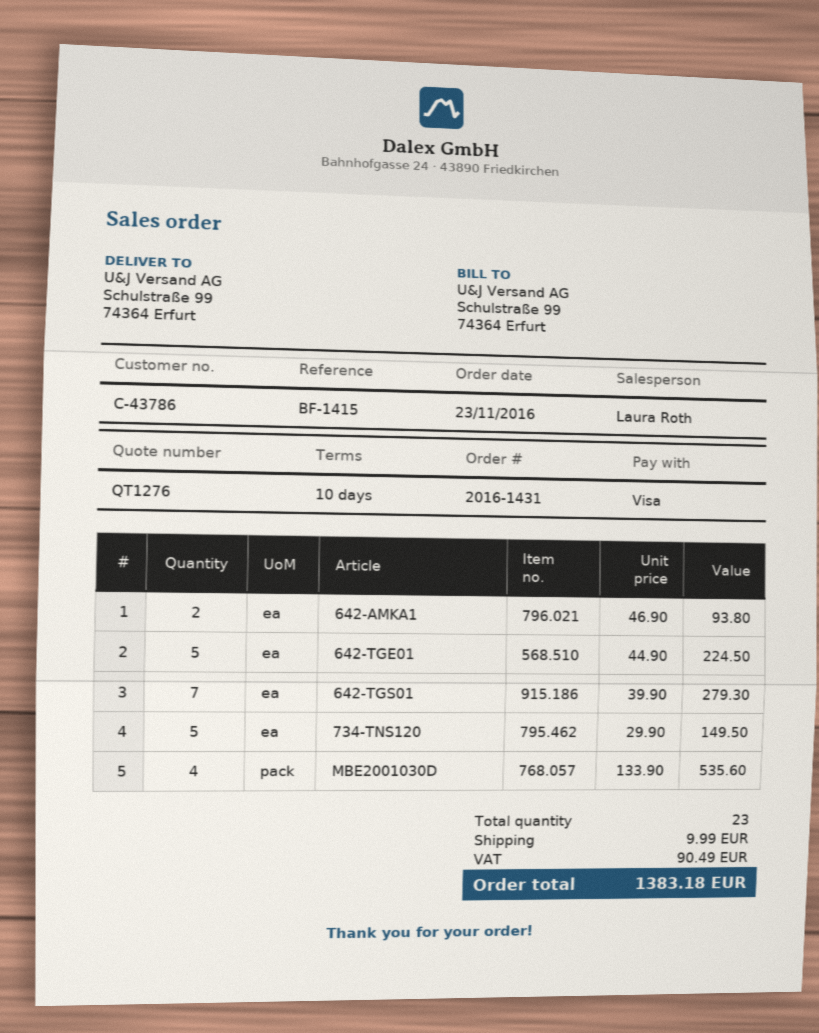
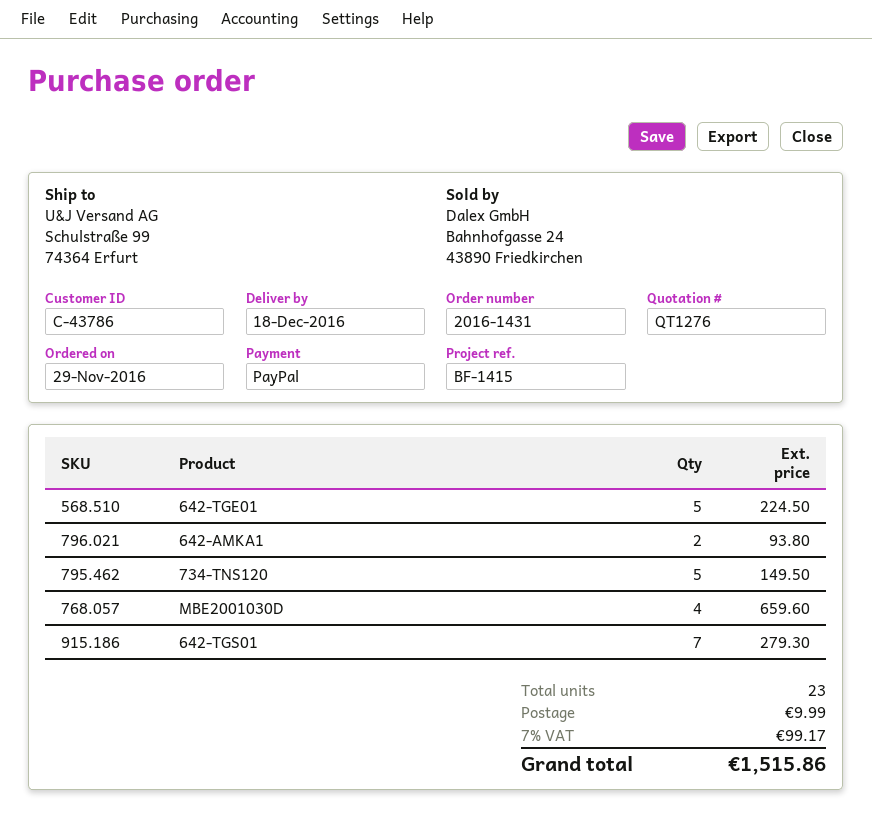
order date: 2016-11-23 -> 2016-11-29
payment method: Visa -> PayPal
MBE2001030D: 4 for 535.60 -> 4 for 659.60
tax: 90.49 -> 99.17
total: 1383.18 -> 1515.86

